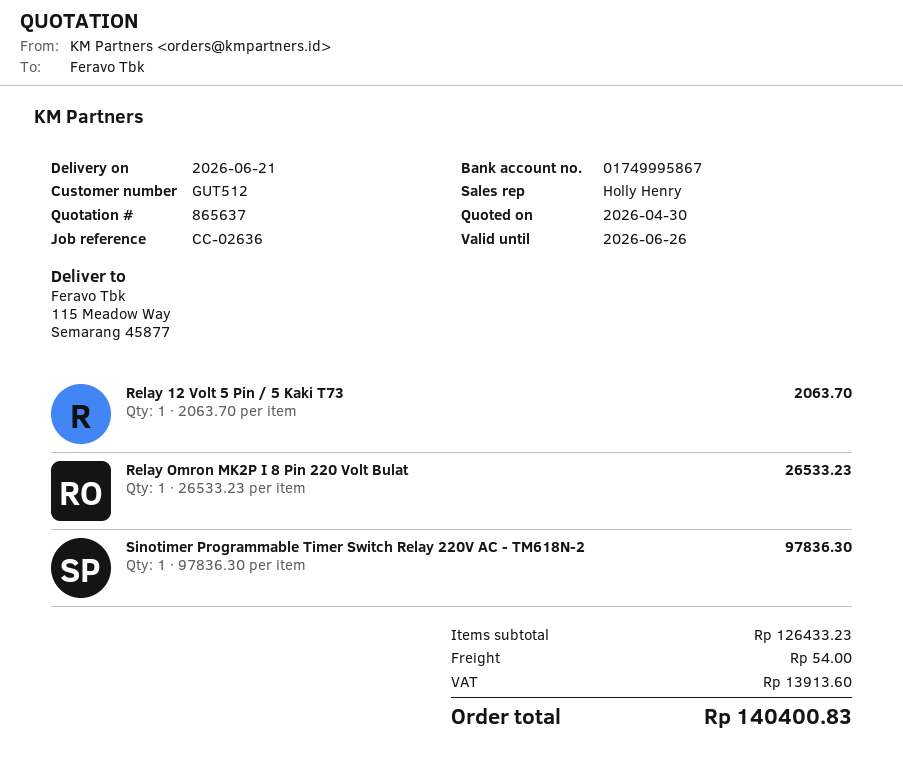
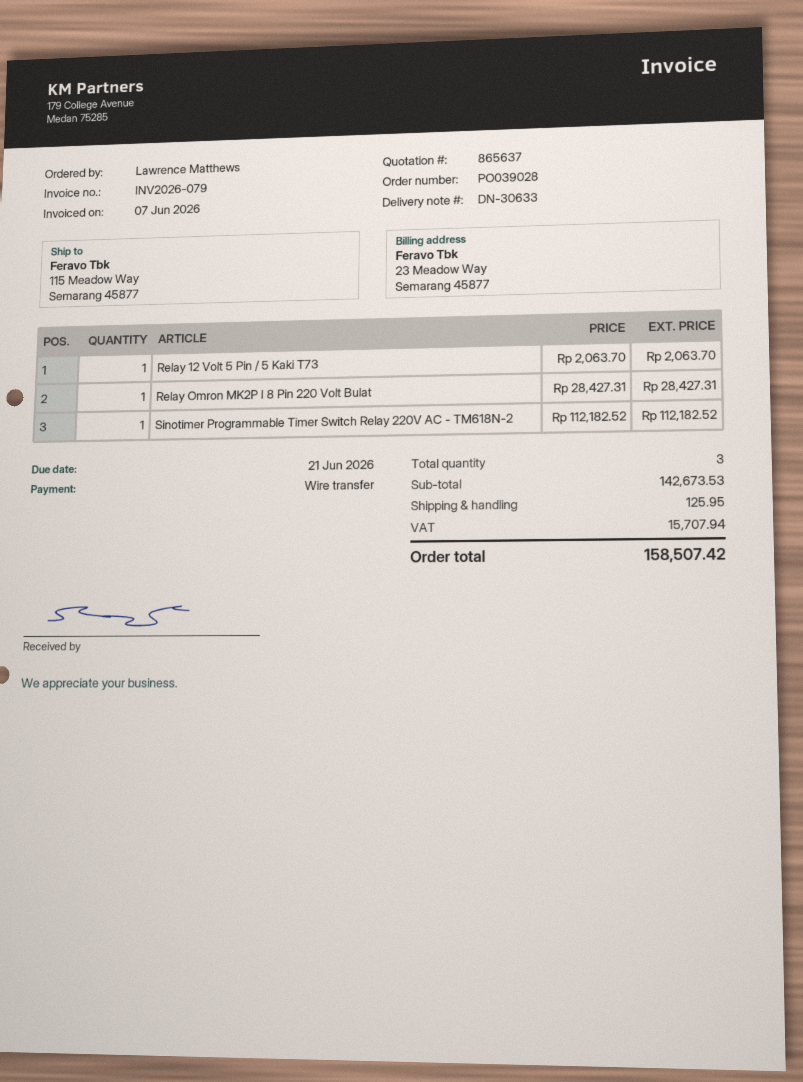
Relay Omron MK2P I 8 Pin 220 Volt Bulat: 1 x 26533.23 = 26533.23 -> 1 x 28427.31 = 28427.31
Sinotimer Programmable Timer Switch Relay 220V AC - TM618N-2: 1 x 97836.30 = 97836.30 -> 1 x 112182.52 = 112182.52
subtotal: 126433.23 -> 142673.53
shipping: 54.00 -> 125.95
tax: 13913.60 -> 15707.94
total: 140400.83 -> 158507.42

